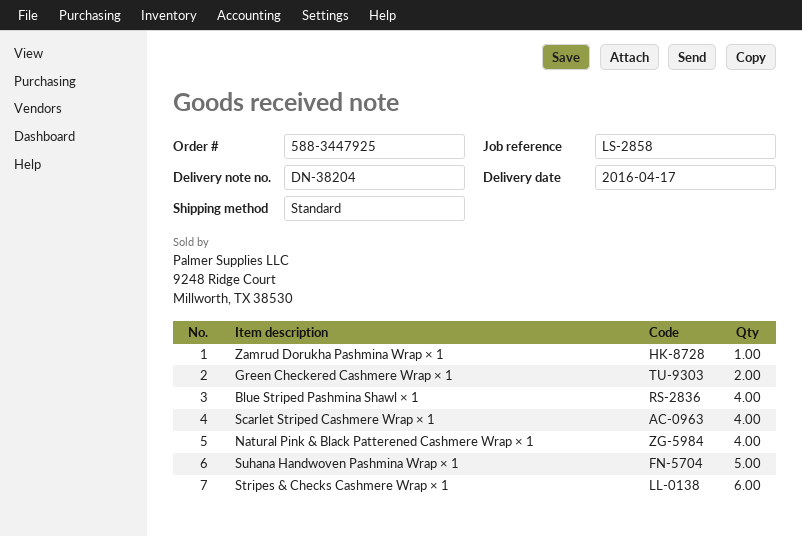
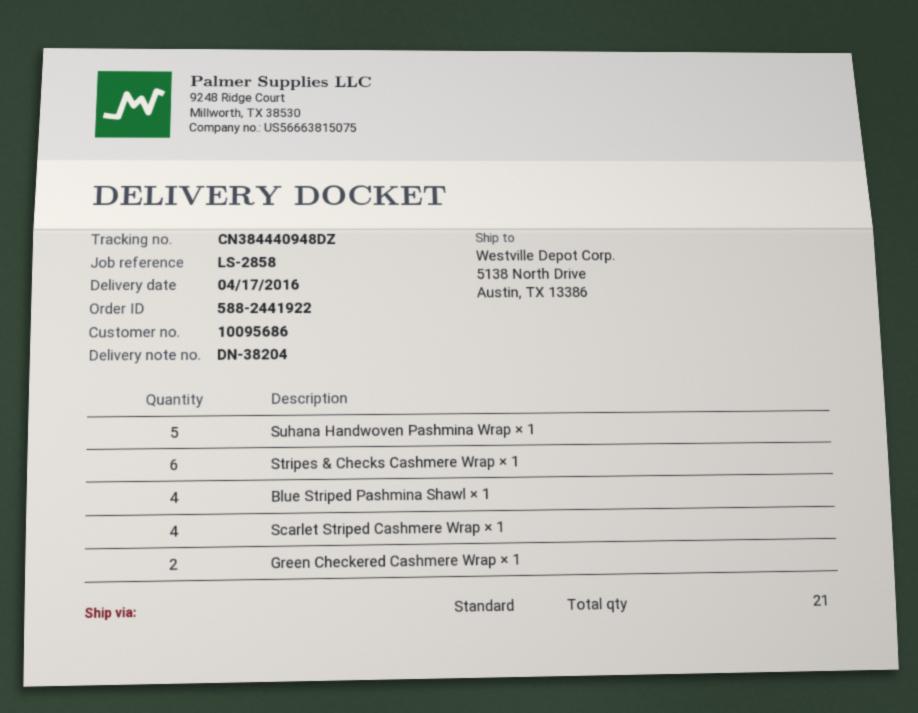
order number: 588-3447925 -> 588-2441922
Zamrud Dorukha Pashmina Wrap × 1: 1 -> none
Natural Pink & Black Patterened Cashmere Wrap × 1: 4 -> none

